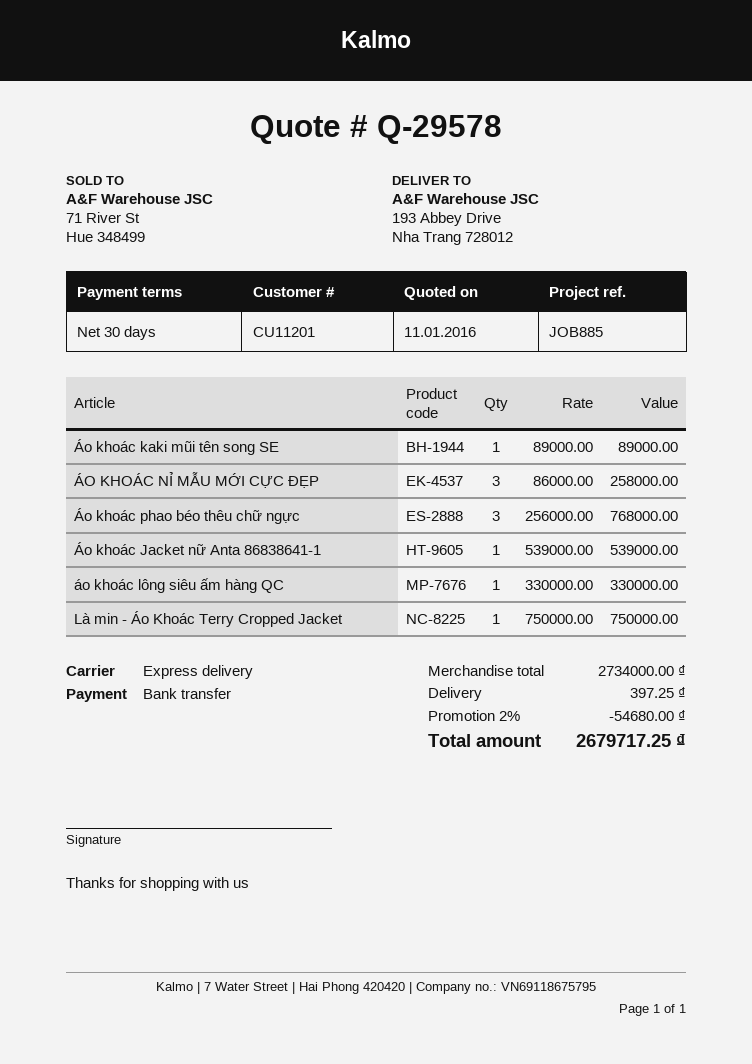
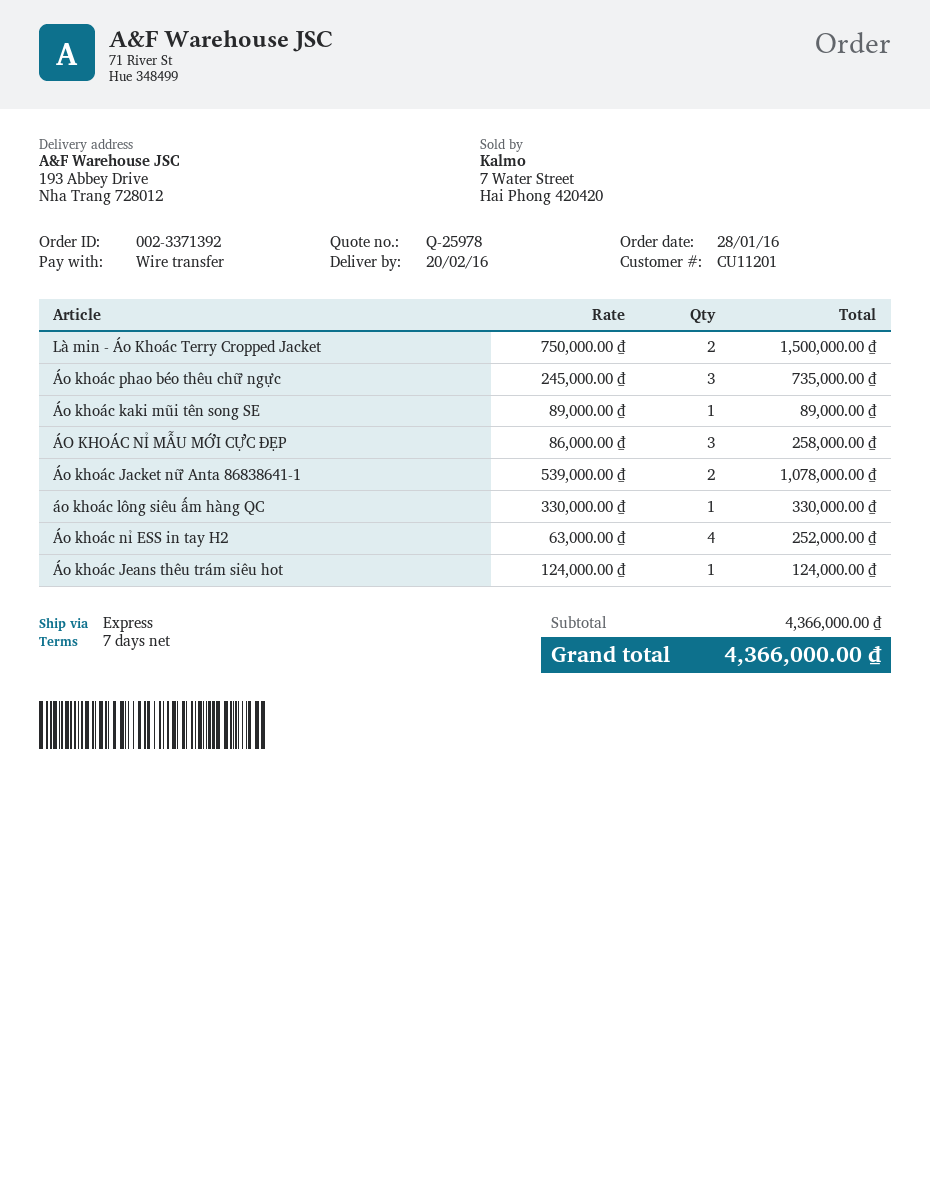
quote number: Q-29578 -> Q-25978
payment terms: 30 days -> 7 days
Áo khoác phao béo thêu chữ ngực: 3 x 256000.00 = 768000.00 -> 3 x 245000.00 = 735000.00
Áo khoác Jacket nữ Anta 86838641-1: 1 x 539000.00 = 539000.00 -> 2 x 539000.00 = 1078000.00
Là min - Áo Khoác Terry Cropped Jacket: 1 x 750000.00 = 750000.00 -> 2 x 750000.00 = 1500000.00
Áo khoác nỉ ESS in tay H2: none -> 4 x 63000.00 = 252000.00
Áo khoác Jeans thêu trám siêu hot: none -> 1 x 124000.00 = 124000.00
subtotal: 2734000.00 -> 4366000.00
discount: 2% = 54680.00 -> none
shipping: 397.25 -> none
total: 2679717.25 -> 4366000.00

